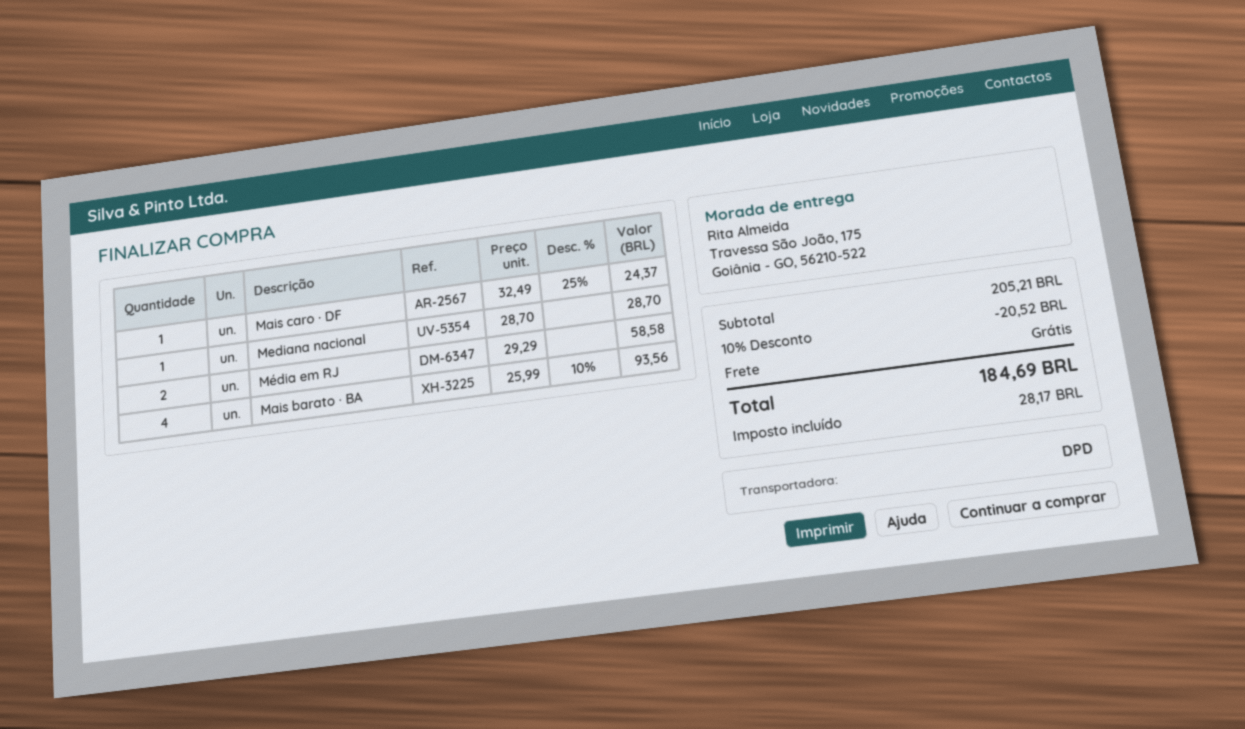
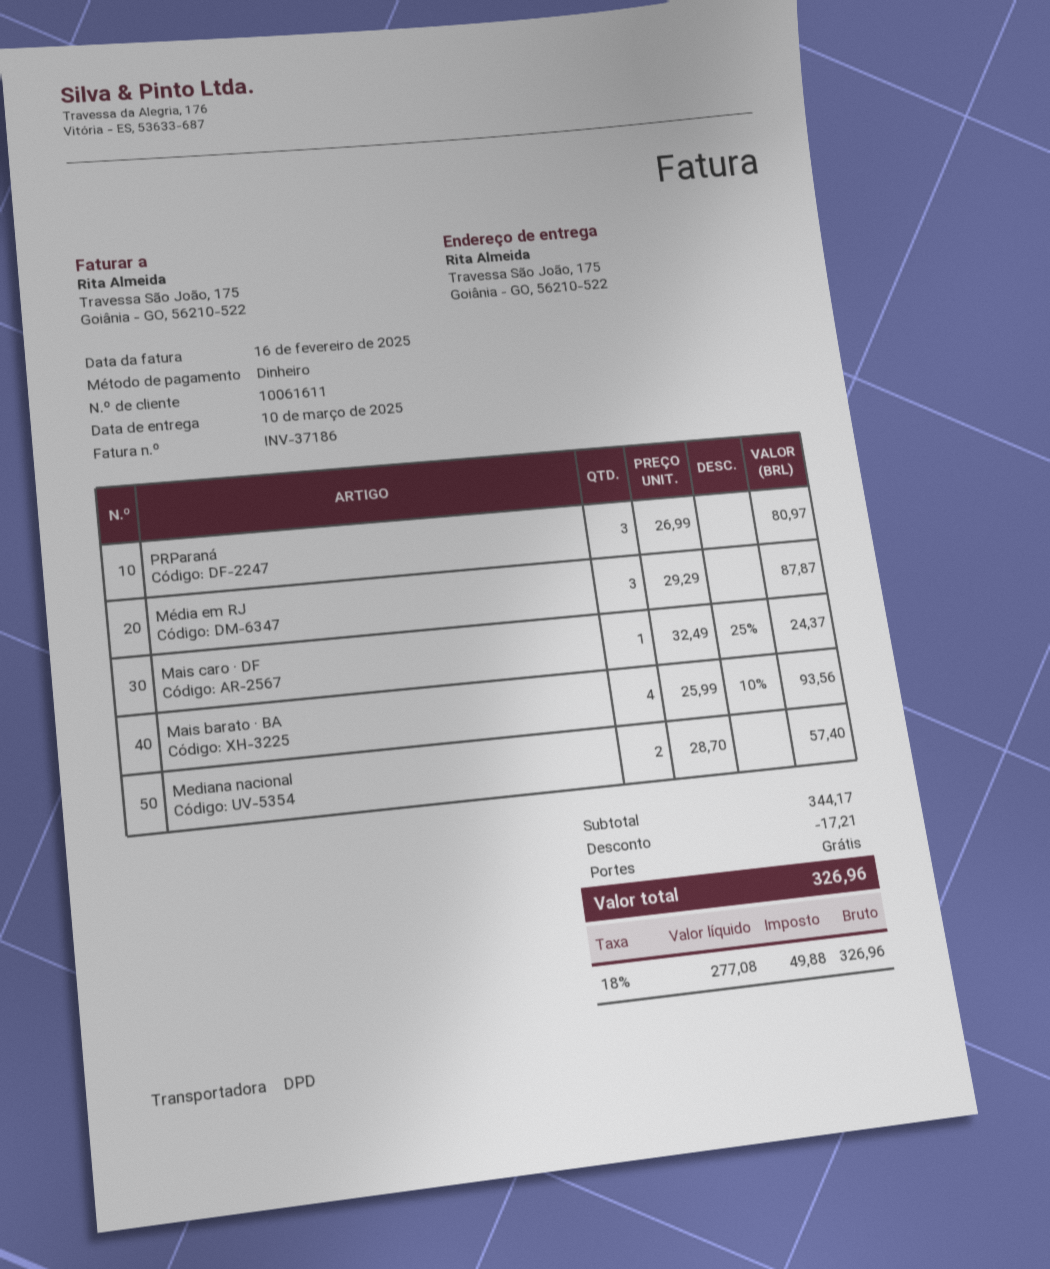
Mediana nacional: 1 x 28.70 = 28.70 -> 2 x 28.70 = 57.40
Média em RJ: 2 x 29.29 = 58.58 -> 3 x 29.29 = 87.87
PRParaná: none -> 3 x 26.99 = 80.97
subtotal: 205.21 -> 344.17
discount: 20.52 -> 17.21
tax: 28.17 -> 49.88
total: 184.69 -> 326.96

